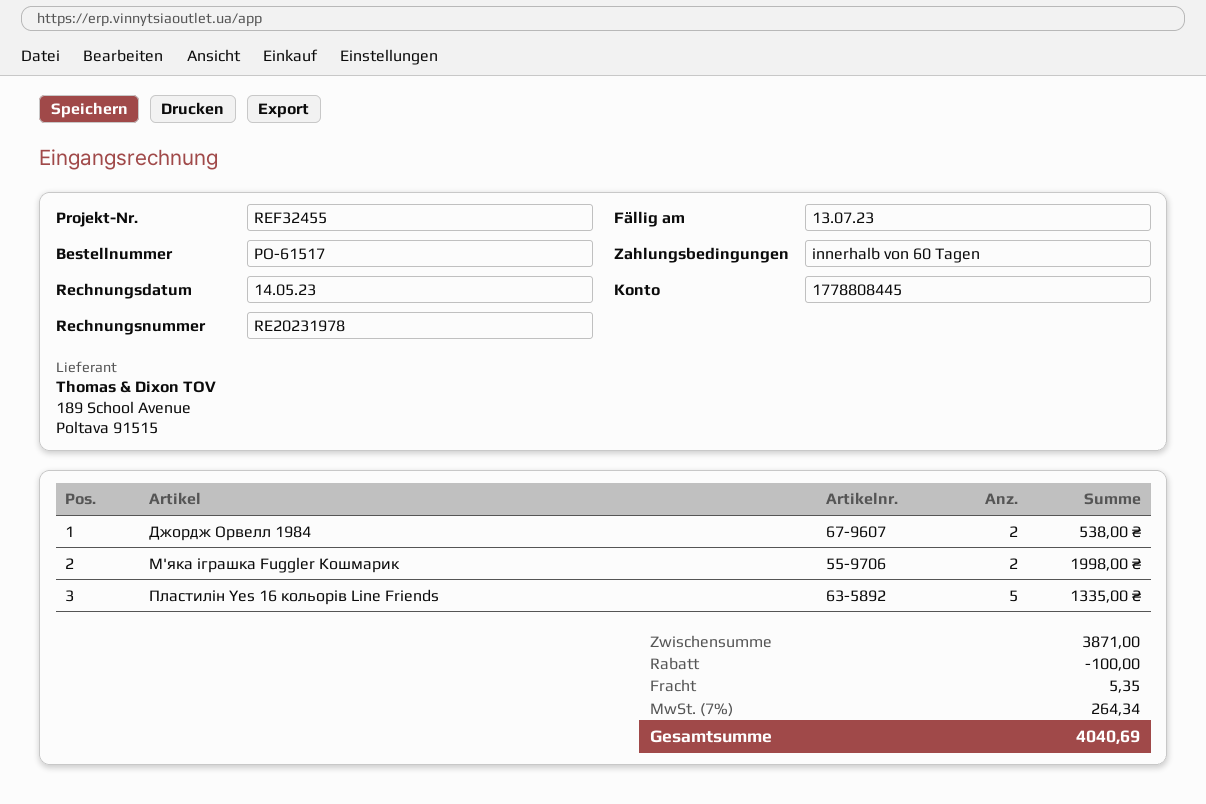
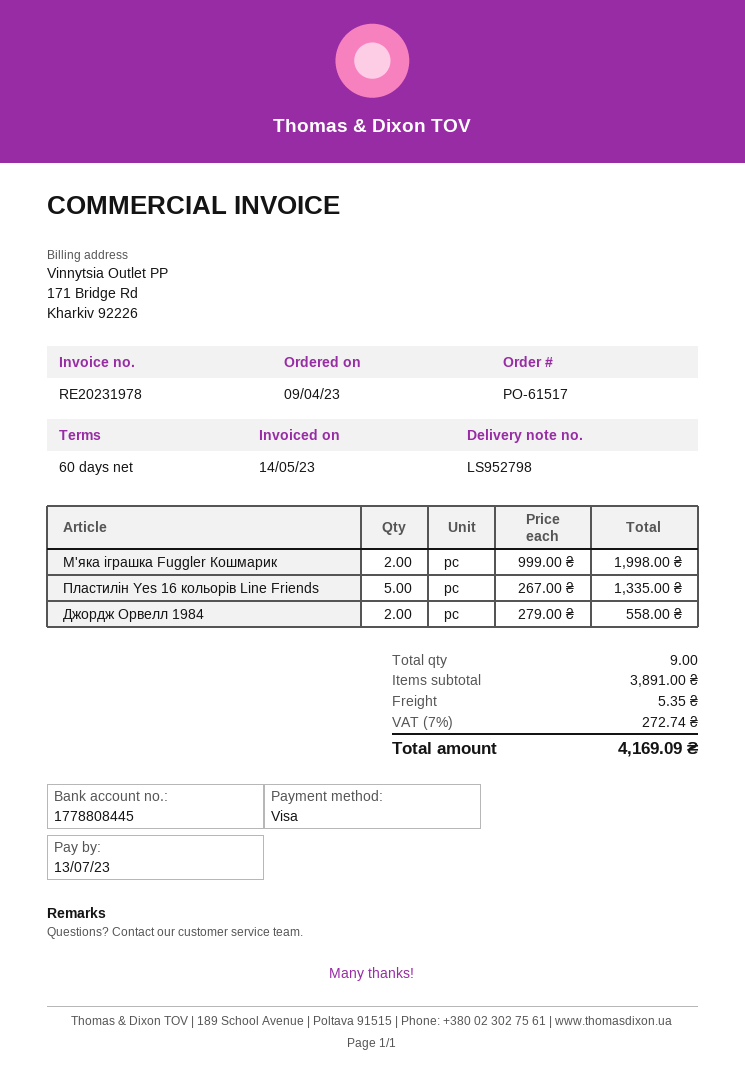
Джордж Орвелл 1984: 2 for 538.00 -> 2 for 558.00
subtotal: 3871.00 -> 3891.00
discount: 100.00 -> none
tax: 7% = 264.34 -> 7% = 272.74
total: 4040.69 -> 4169.09

